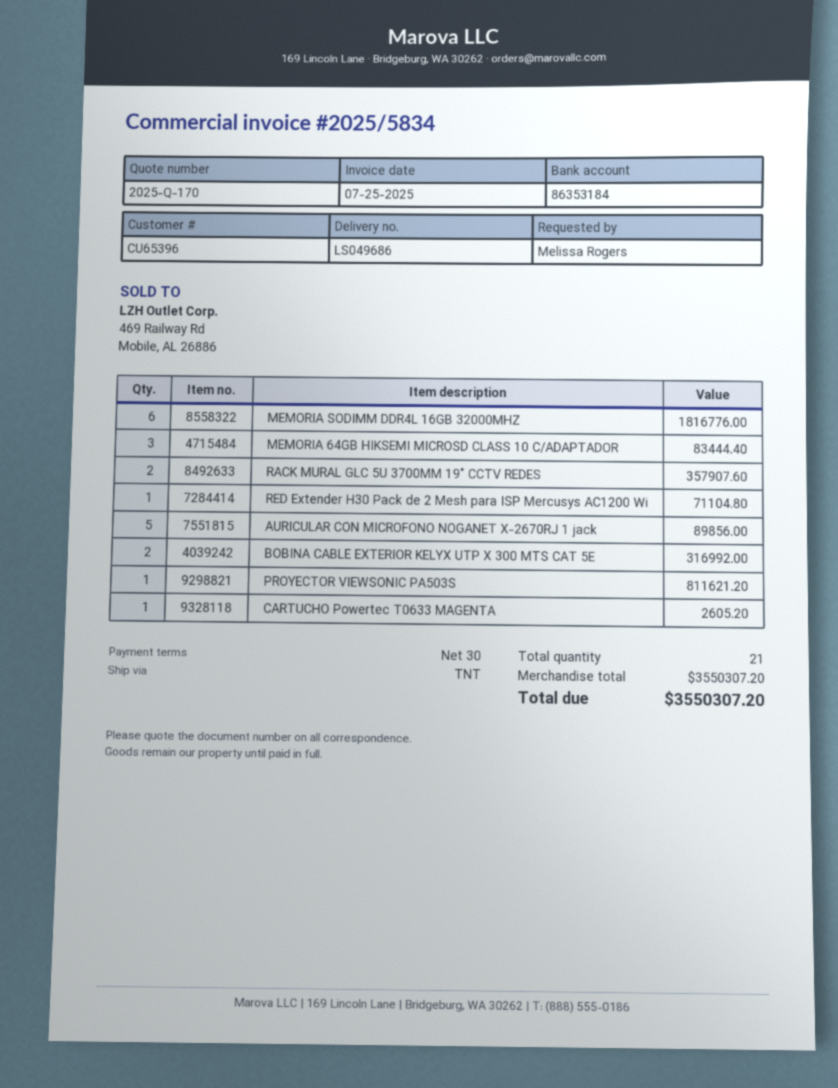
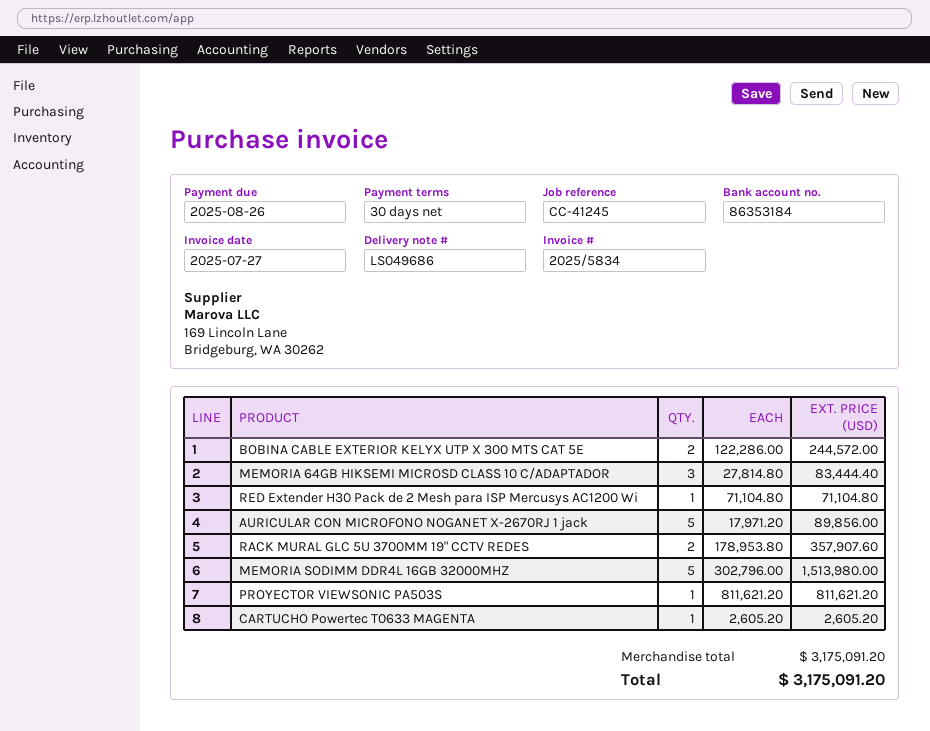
invoice date: 2025-07-25 -> 2025-07-27
MEMORIA SODIMM DDR4L 16GB 32000MHZ: 6 for 1816776.00 -> 5 for 1513980.00
BOBINA CABLE EXTERIOR KELYX UTP X 300 MTS CAT 5E: 2 for 316992.00 -> 2 for 244572.00
subtotal: 3550307.20 -> 3175091.20
total: 3550307.20 -> 3175091.20

